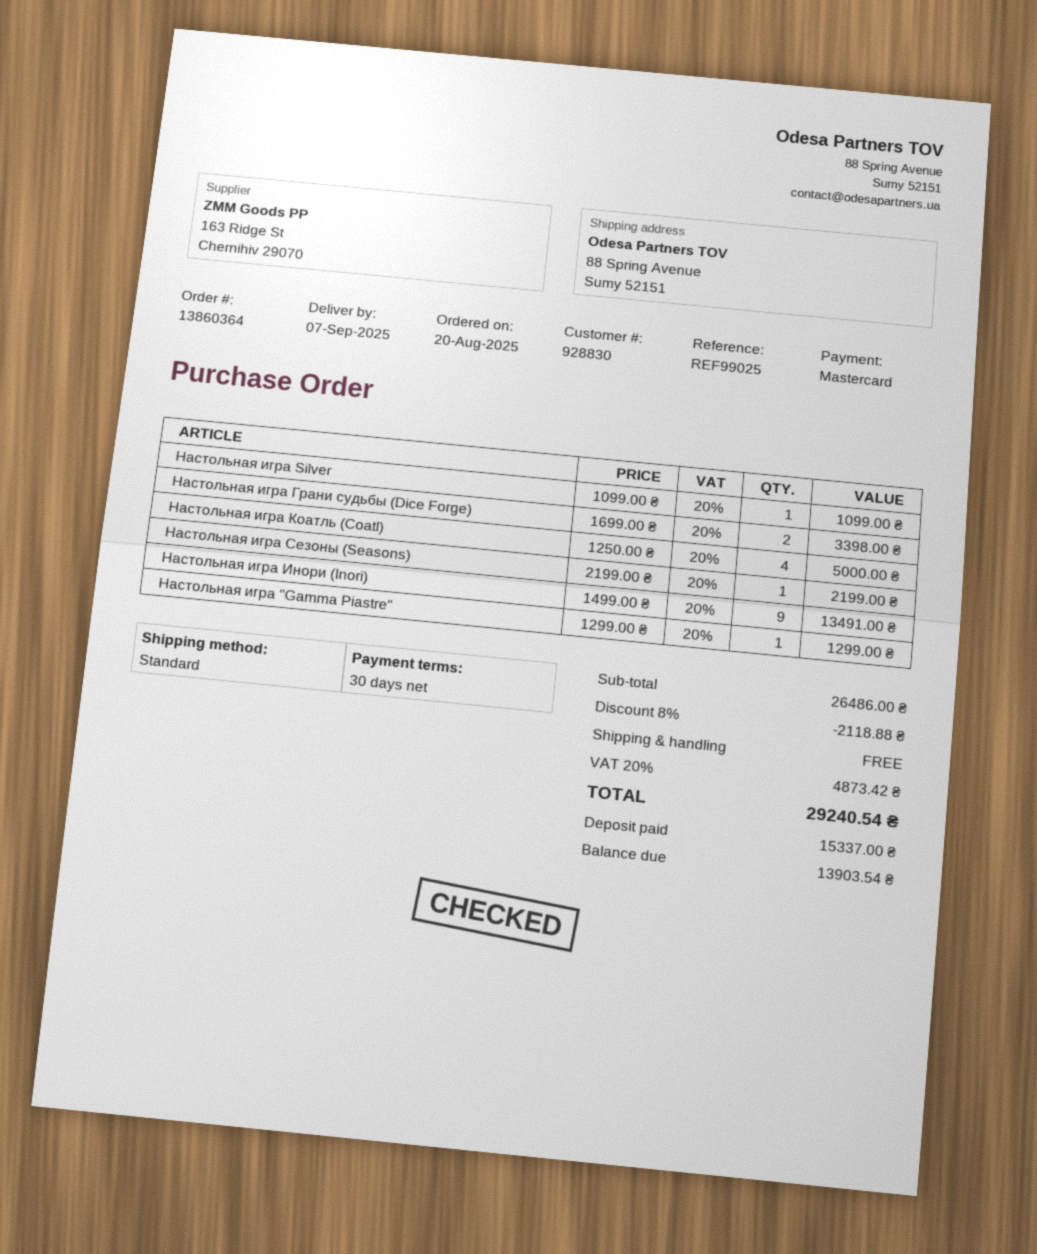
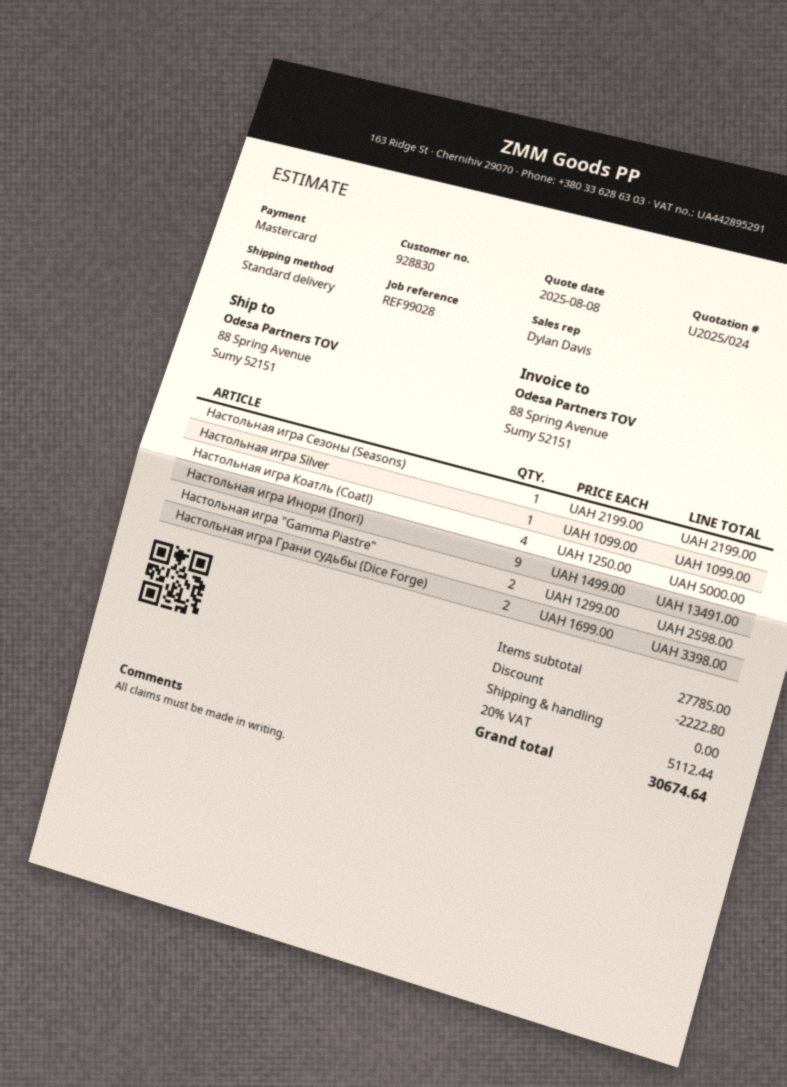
reference: REF99025 -> REF99028
Настольная игра "Gamma Piastre": 1 x 1299.00 = 1299.00 -> 2 x 1299.00 = 2598.00
subtotal: 26486.00 -> 27785.00
discount: 2118.88 -> 2222.80
tax: 20% = 4873.42 -> 20% = 5112.44
total: 29240.54 -> 30674.64

